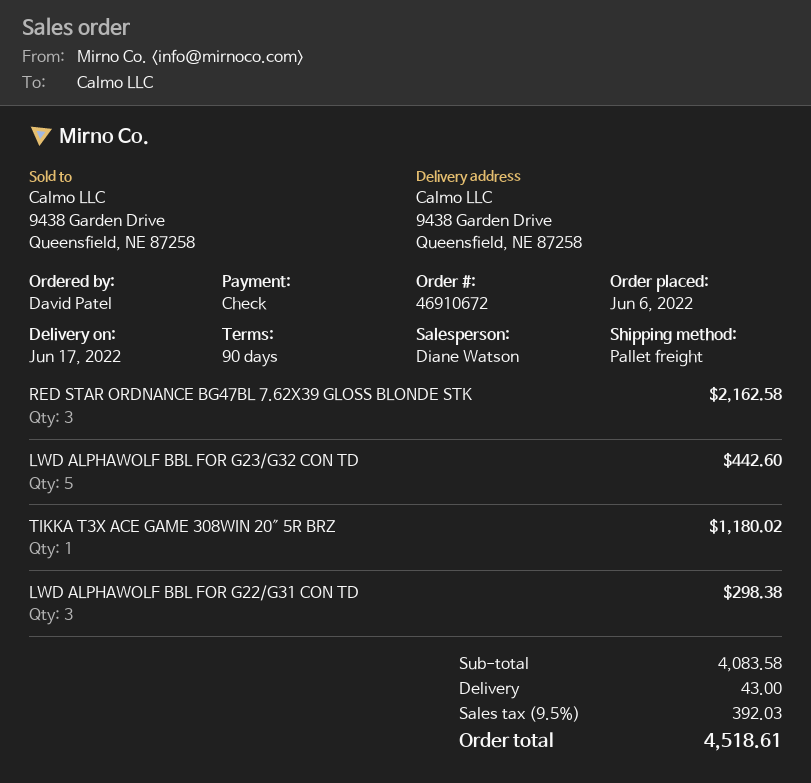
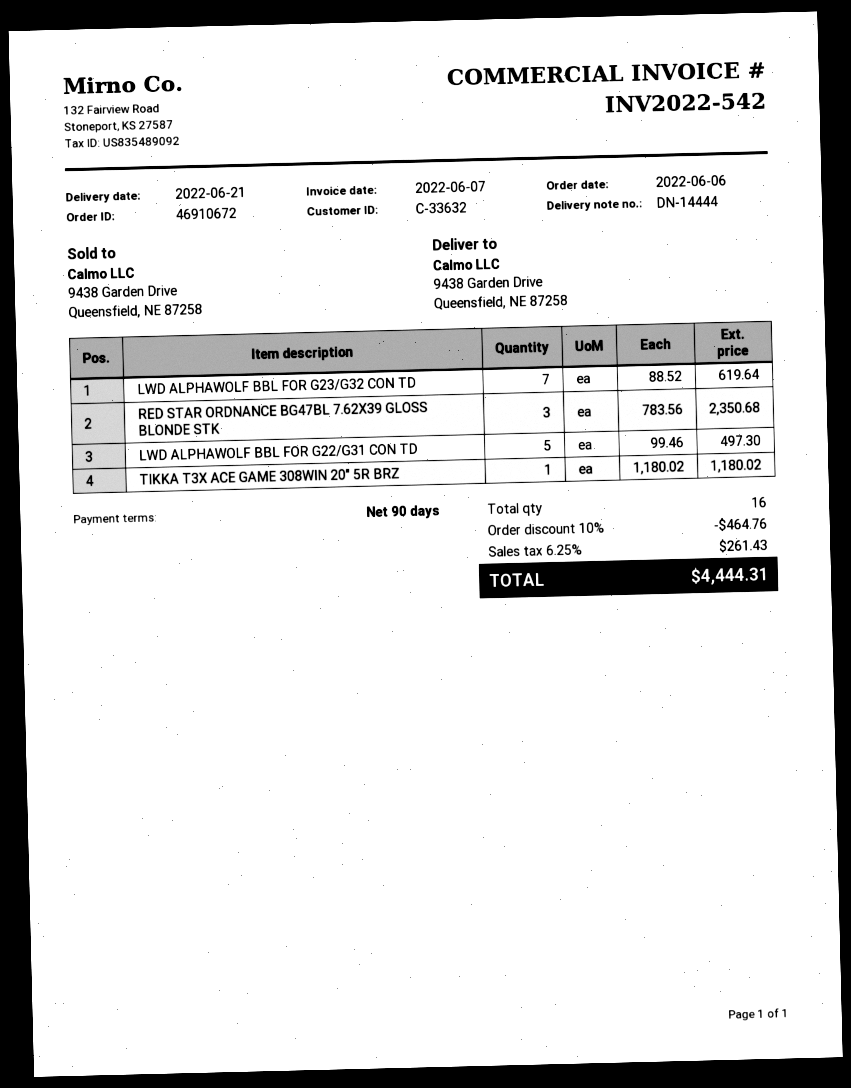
delivery date: 2022-06-17 -> 2022-06-21
RED STAR ORDNANCE BG47BL 7.62X39 GLOSS BLONDE STK: 3 for 2162.58 -> 3 for 2350.68
LWD ALPHAWOLF BBL FOR G23/G32 CON TD: 5 for 442.60 -> 7 for 619.64
LWD ALPHAWOLF BBL FOR G22/G31 CON TD: 3 for 298.38 -> 5 for 497.30
discount: none -> 10% = 464.76
shipping: 43.00 -> none
tax: 9.5% = 392.03 -> 6.25% = 261.43
total: 4518.61 -> 4444.31

